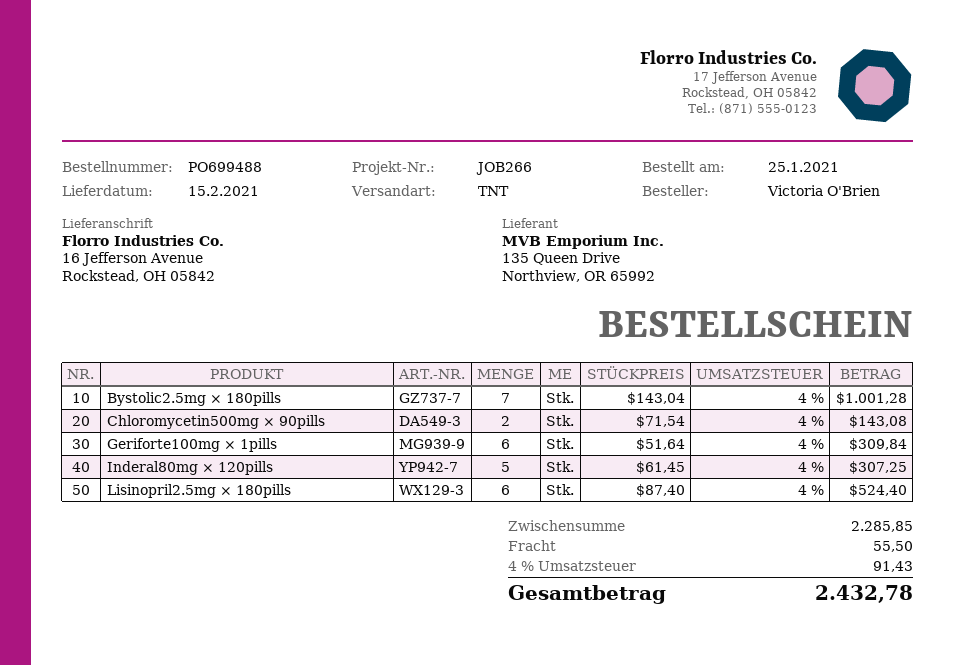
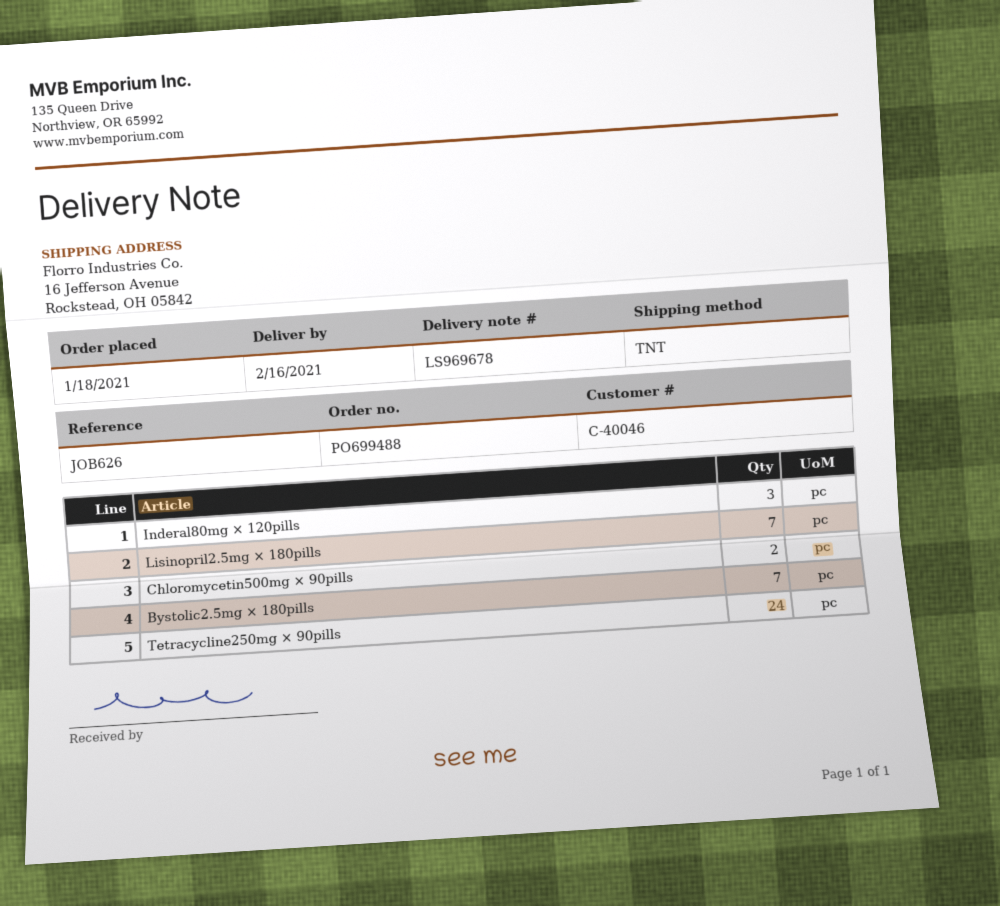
order date: 2021-01-25 -> 2021-01-18
delivery date: 2021-02-15 -> 2021-02-16
reference: JOB266 -> JOB626
Geriforte100mg × 1pills: 6 -> none
Inderal80mg × 120pills: 5 -> 3
Lisinopril2.5mg × 180pills: 6 -> 7
Tetracycline250mg × 90pills: none -> 24

